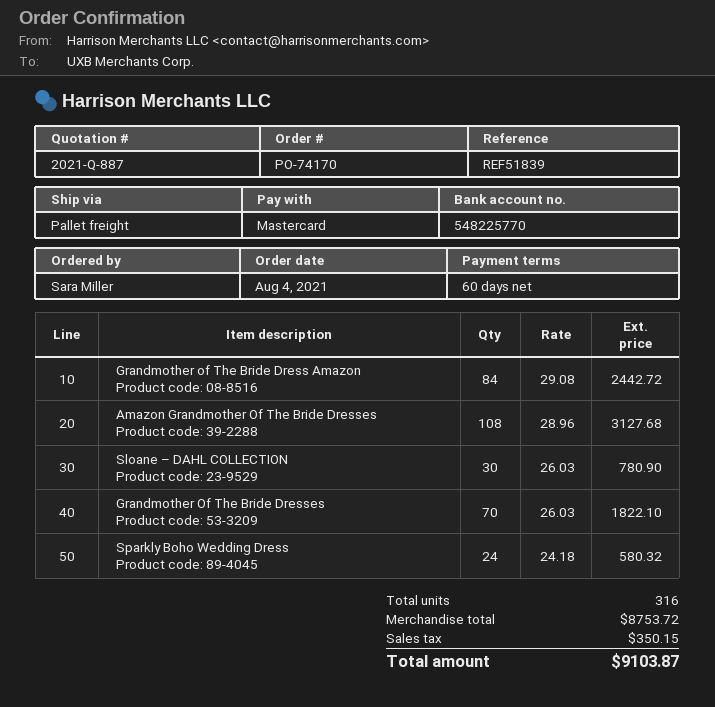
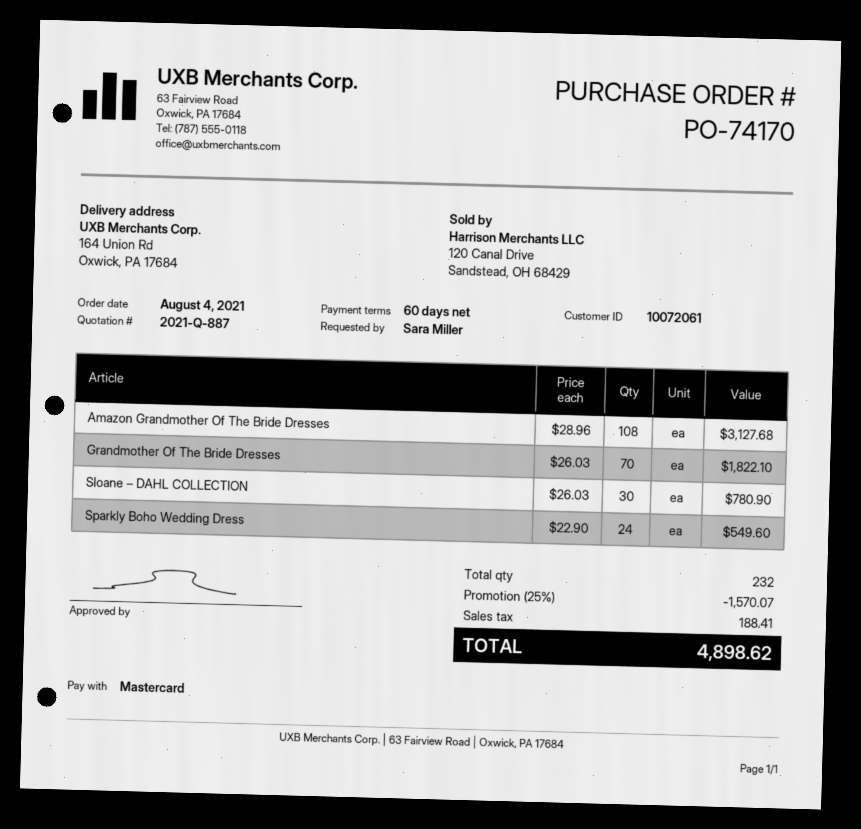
Grandmother of The Bride Dress Amazon: 84 x 29.08 = 2442.72 -> none
Sparkly Boho Wedding Dress: 24 x 24.18 = 580.32 -> 24 x 22.90 = 549.60
total quantity: 316 -> 232
discount: none -> 25% = 1570.07
tax: 350.15 -> 188.41
total: 9103.87 -> 4898.62

